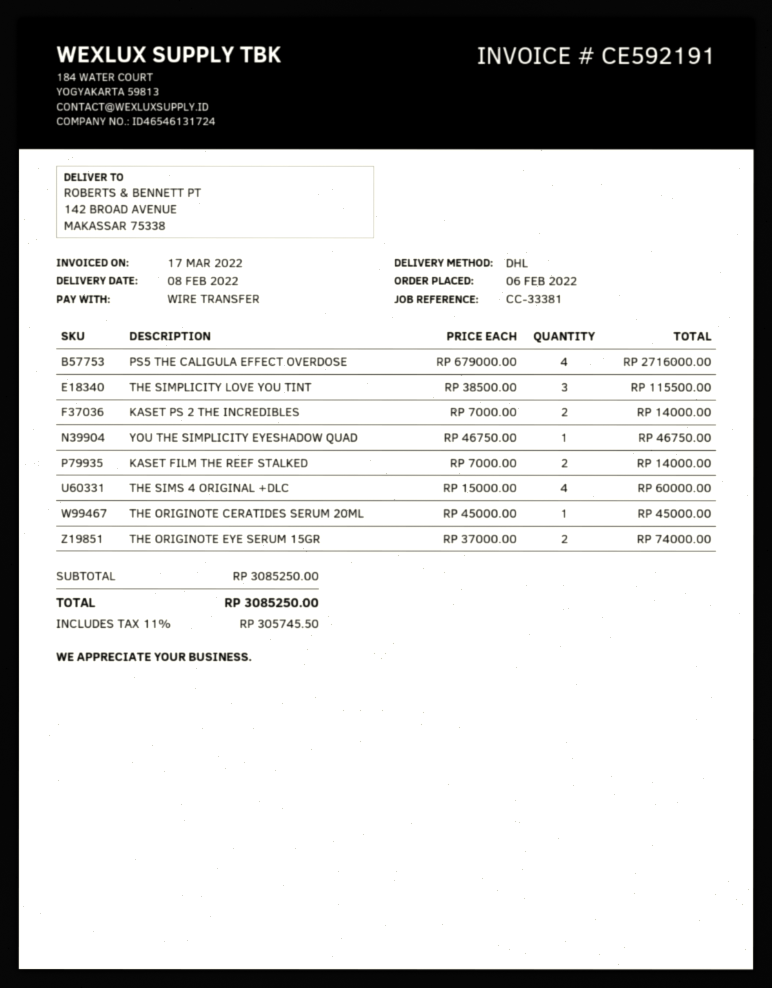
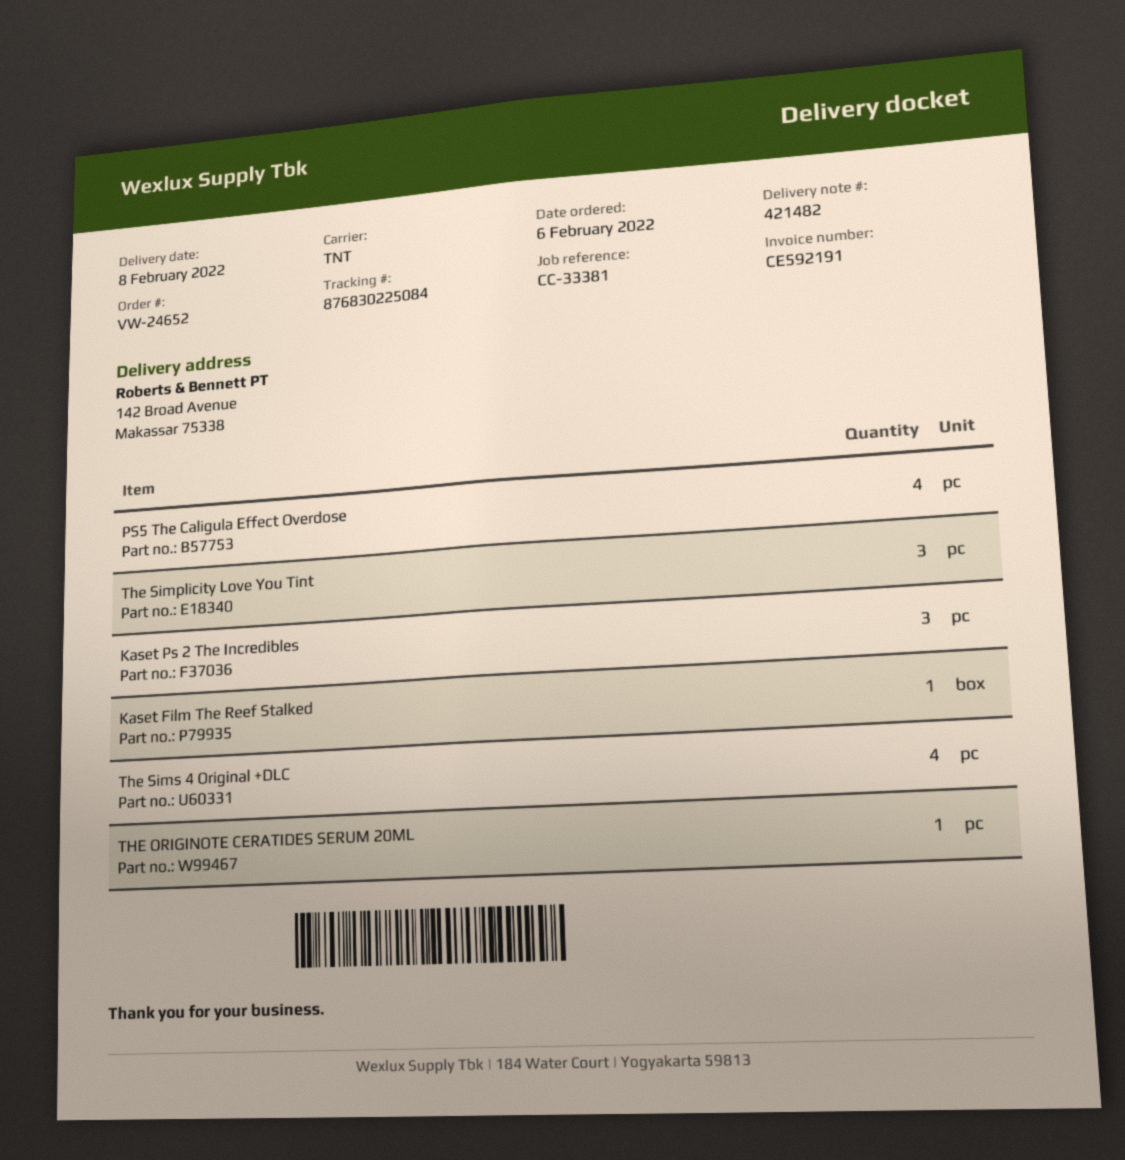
shipping method: DHL -> TNT
KASET PS 2 THE INCREDIBLES: 2 -> 3
YOU THE SIMPLICITY EYESHADOW QUAD: 1 -> none
KASET FILM THE REEF STALKED: 2 -> 1
THE ORIGINOTE EYE SERUM 15GR: 2 -> none

